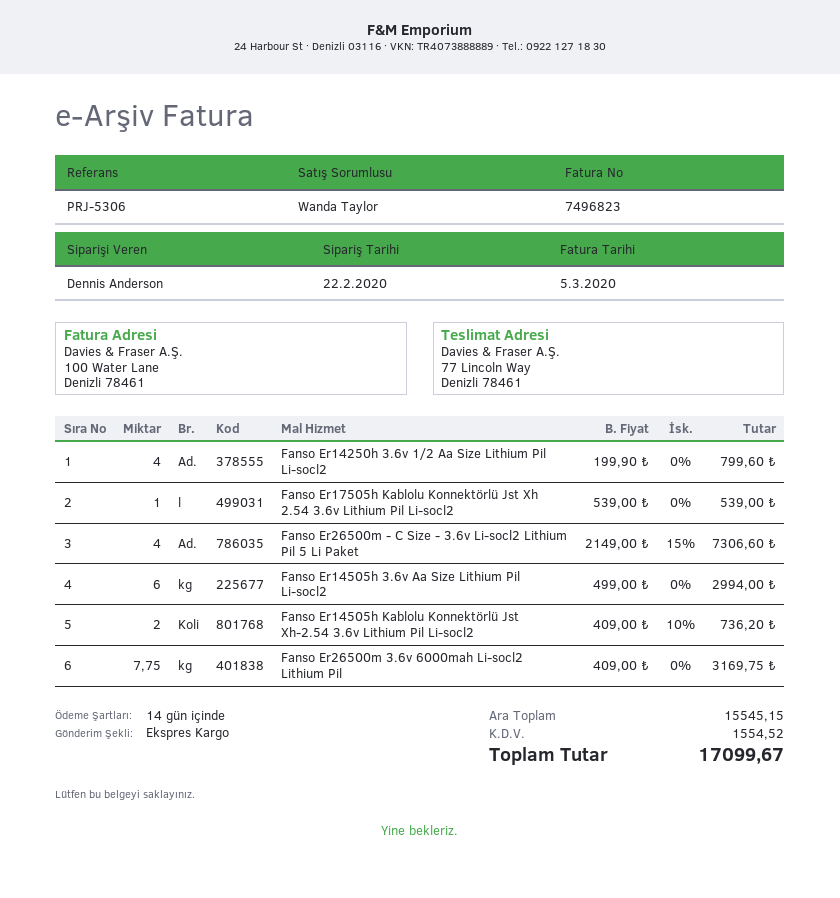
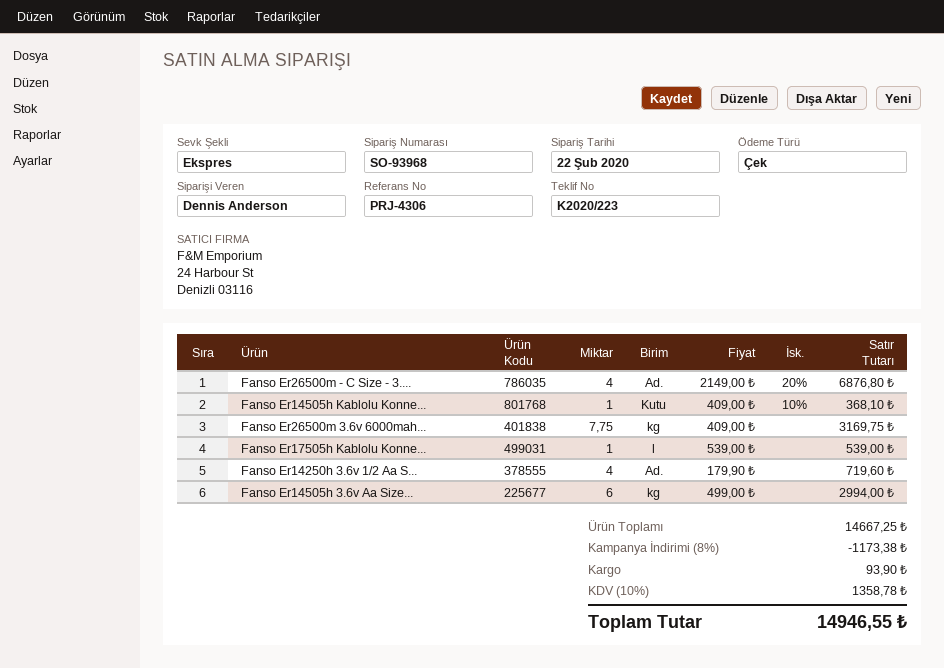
reference: PRJ-5306 -> PRJ-4306
Fanso Er14250h 3.6v 1/2 Aa Size Lithium Pil Li-socl2: 4 x 199.90 = 799.60 -> 4 x 179.90 = 719.60
Fanso Er26500m - C Size - 3.6v Li-socl2 Lithium Pil 5 Li Paket: 4 x 2149.00 - 15% = 7306.60 -> 4 x 2149.00 - 20% = 6876.80
Fanso Er14505h Kablolu Konnektörlü Jst Xh-2.54 3.6v Lithium Pil Li-socl2: 2 x 409.00 - 10% = 736.20 -> 1 x 409.00 - 10% = 368.10
subtotal: 15545.15 -> 14667.25
discount: none -> 8% = 1173.38
shipping: none -> 93.90
tax: 1554.52 -> 1358.78
total: 17099.67 -> 14946.55

